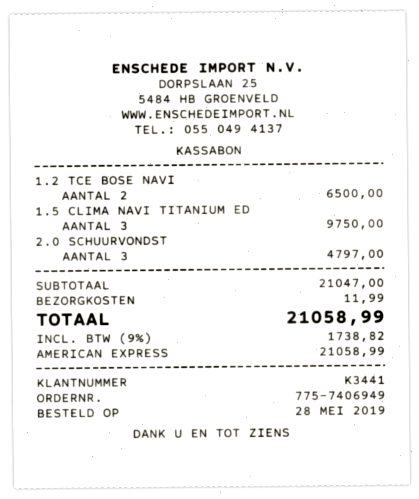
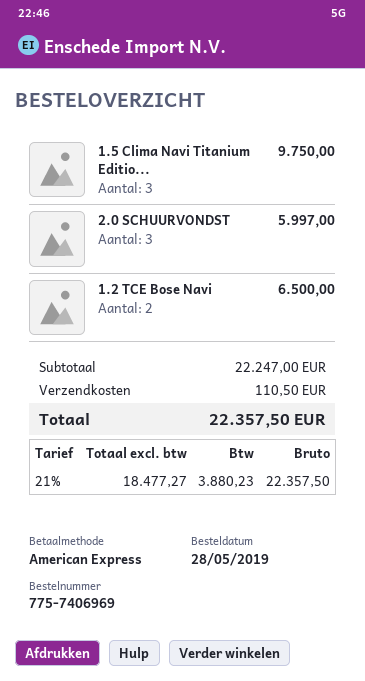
order number: 775-7406949 -> 775-7406969
2.0 SCHUURVONDST: 3 for 4797.00 -> 3 for 5997.00
subtotal: 21047.00 -> 22247.00
shipping: 11.99 -> 110.50
tax: 9% = 1738.82 -> 21% = 3880.23
total: 21058.99 -> 22357.50

